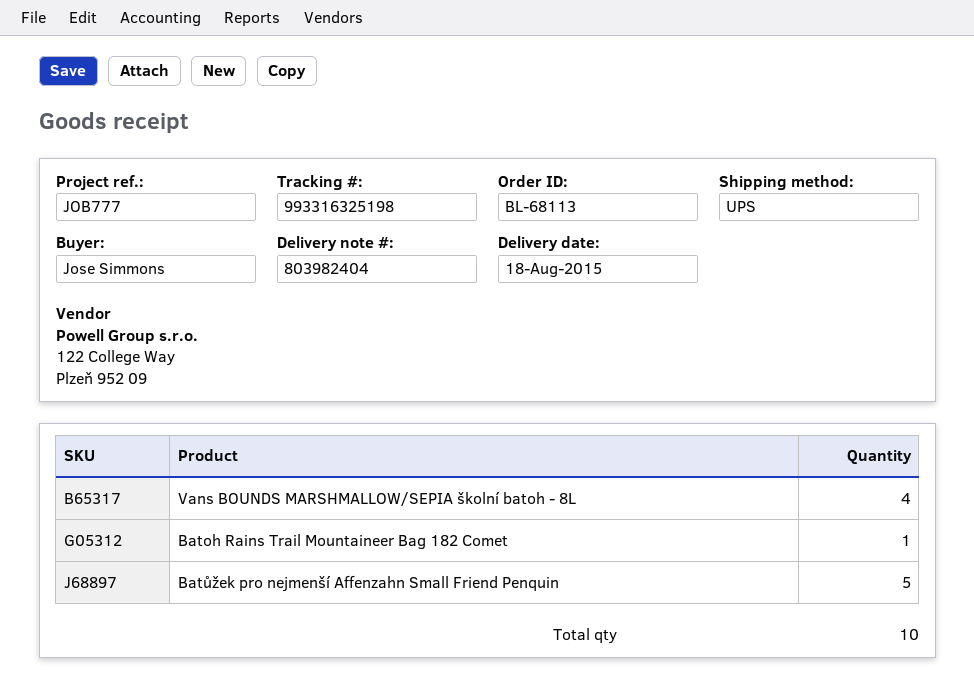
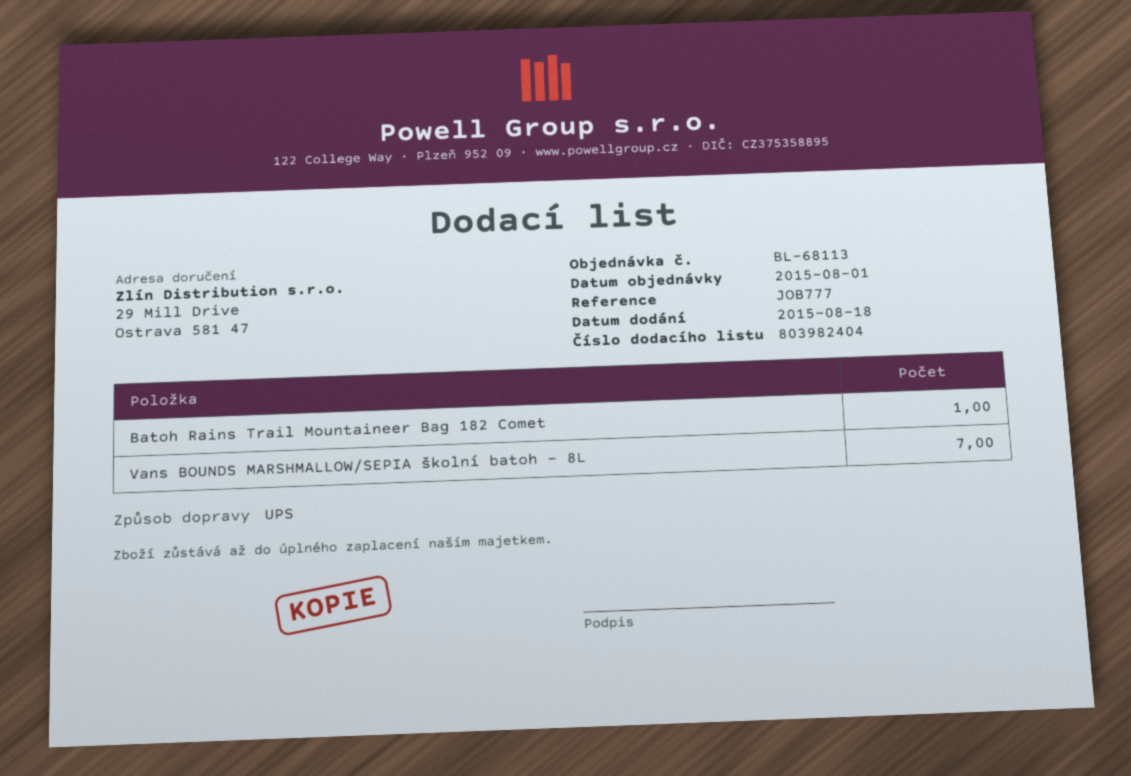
Vans BOUNDS MARSHMALLOW/SEPIA školní batoh - 8L: 4 -> 7
Batůžek pro nejmenší Affenzahn Small Friend Penquin: 5 -> none

